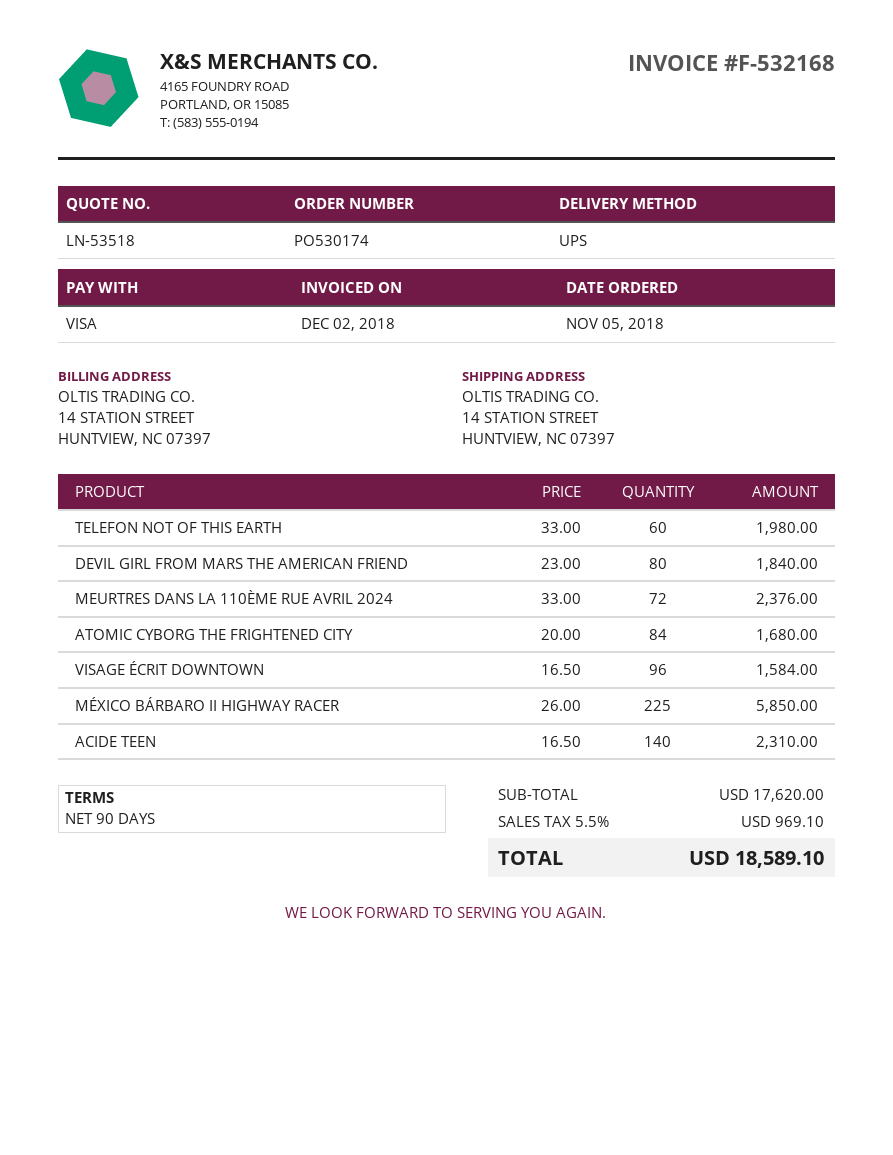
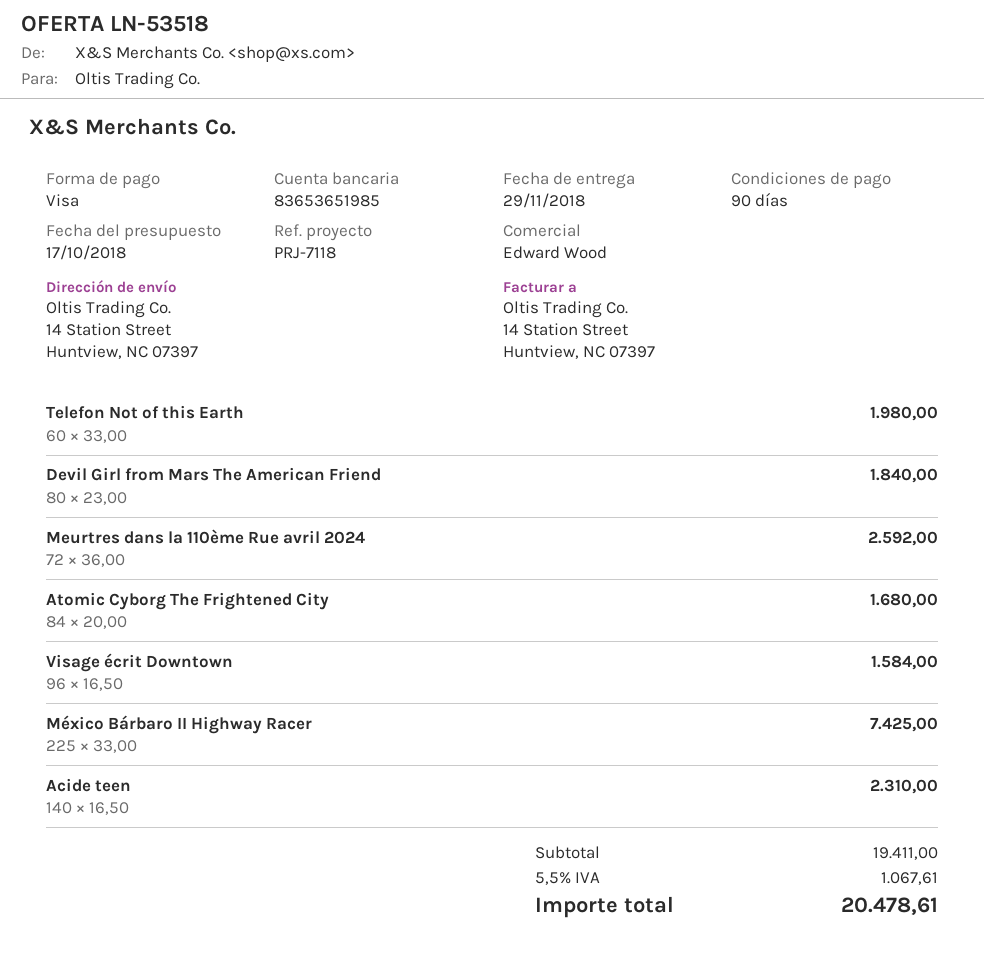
MEURTRES DANS LA 110ÈME RUE AVRIL 2024: 72 x 33.00 = 2376.00 -> 72 x 36.00 = 2592.00
MÉXICO BÁRBARO II HIGHWAY RACER: 225 x 26.00 = 5850.00 -> 225 x 33.00 = 7425.00
subtotal: 17620.00 -> 19411.00
tax: 5.5% = 969.10 -> 5.5% = 1067.61
total: 18589.10 -> 20478.61

